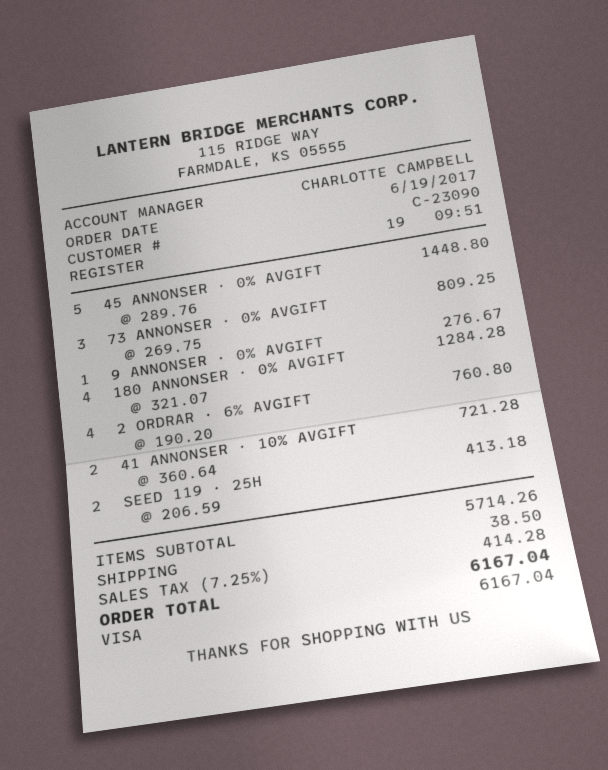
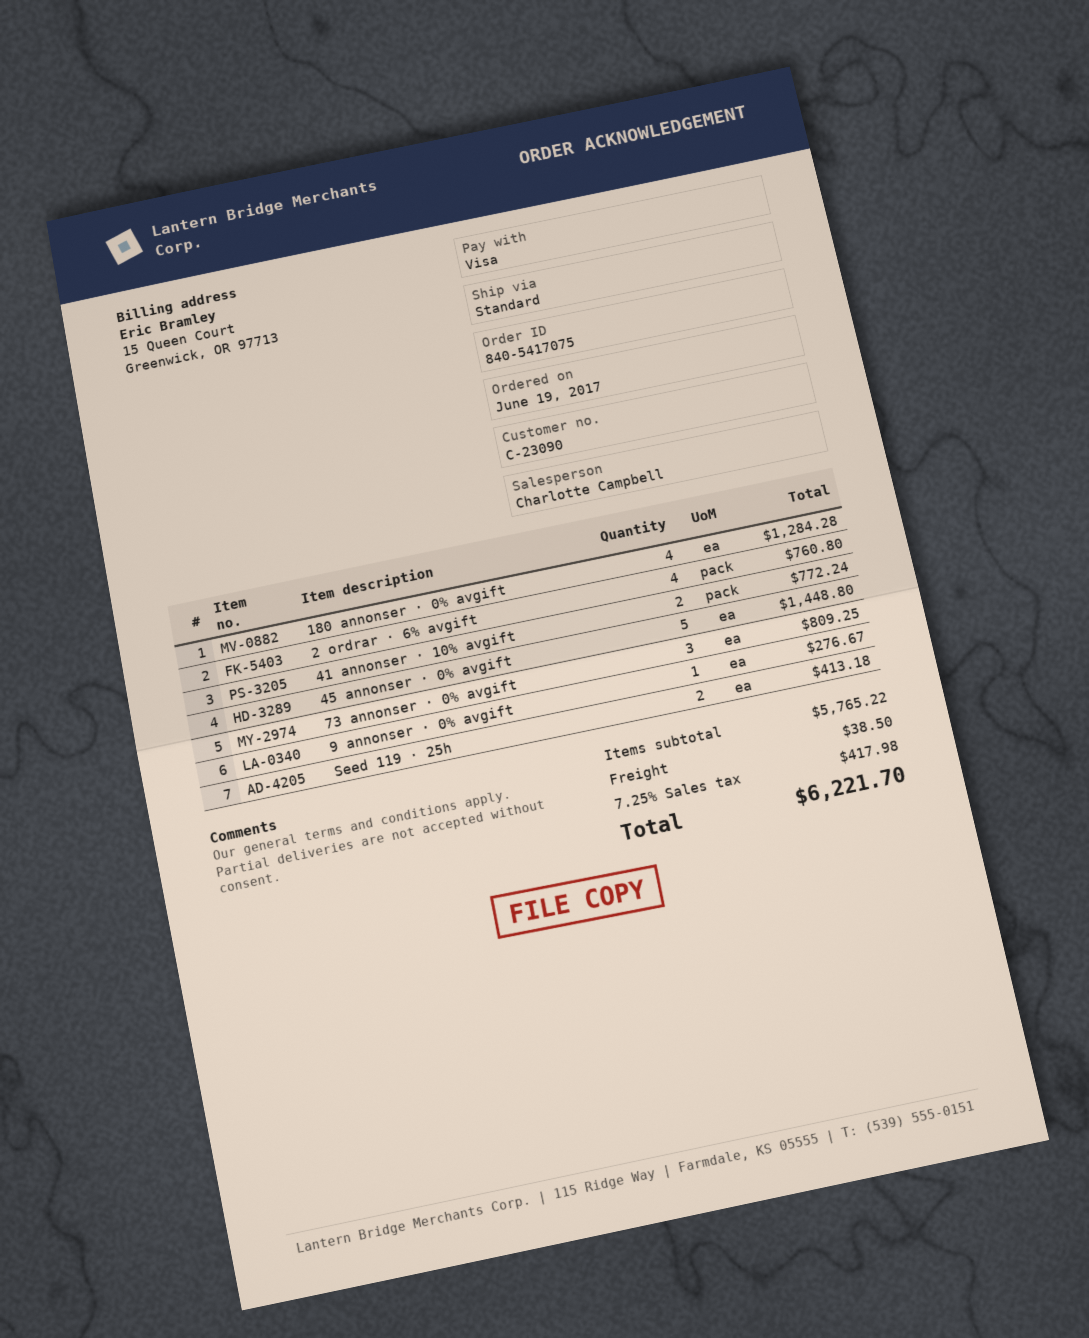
41 ANNONSER · 10% AVGIFT: 2 for 721.28 -> 2 for 772.24
subtotal: 5714.26 -> 5765.22
tax: 7.25% = 414.28 -> 7.25% = 417.98
total: 6167.04 -> 6221.70

